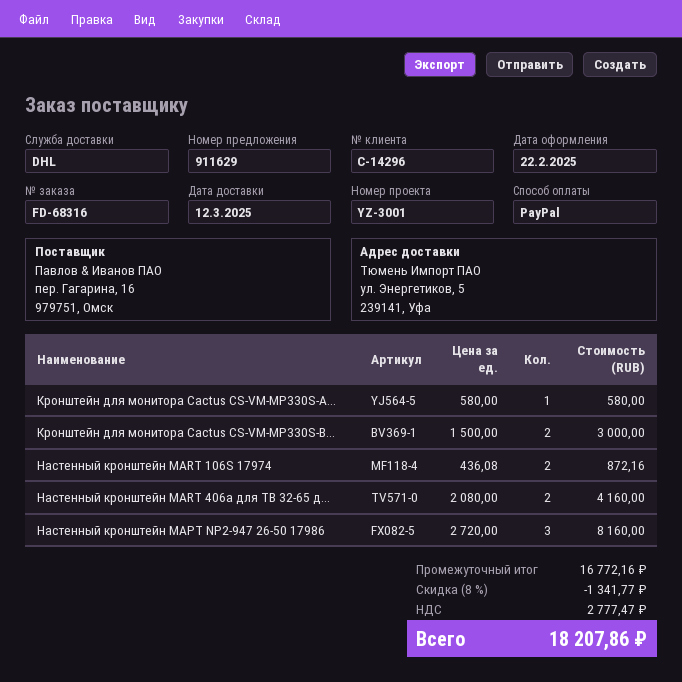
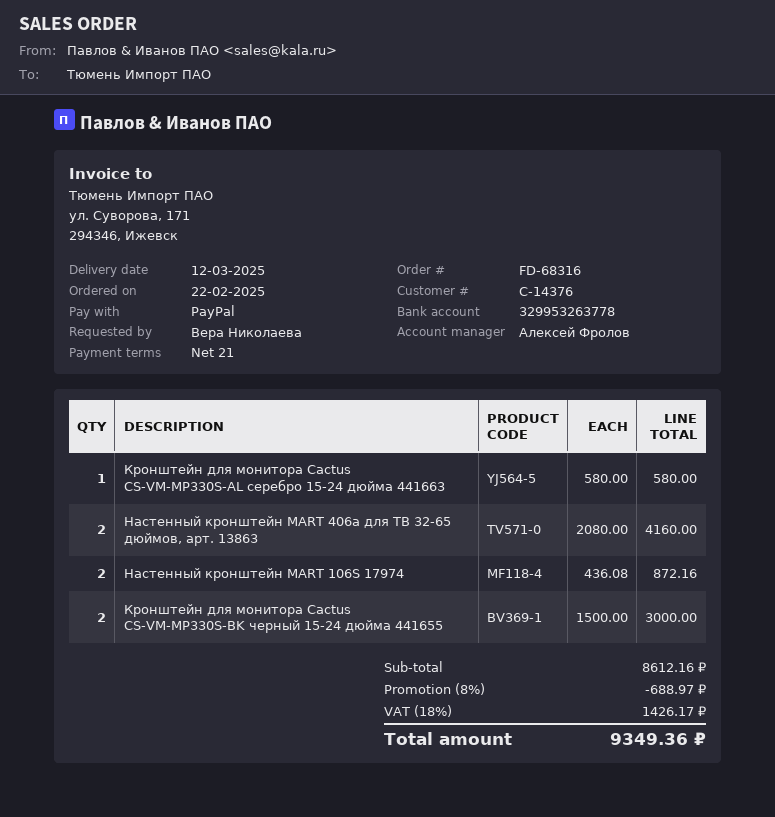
customer number: C-14296 -> C-14376
Настенный кронштейн МАРТ NP2-947 26-50 17986: 3 x 2720.00 = 8160.00 -> none
subtotal: 16772.16 -> 8612.16
discount: 8% = 1341.77 -> 8% = 688.97
tax: 2777.47 -> 1426.17
total: 18207.86 -> 9349.36

